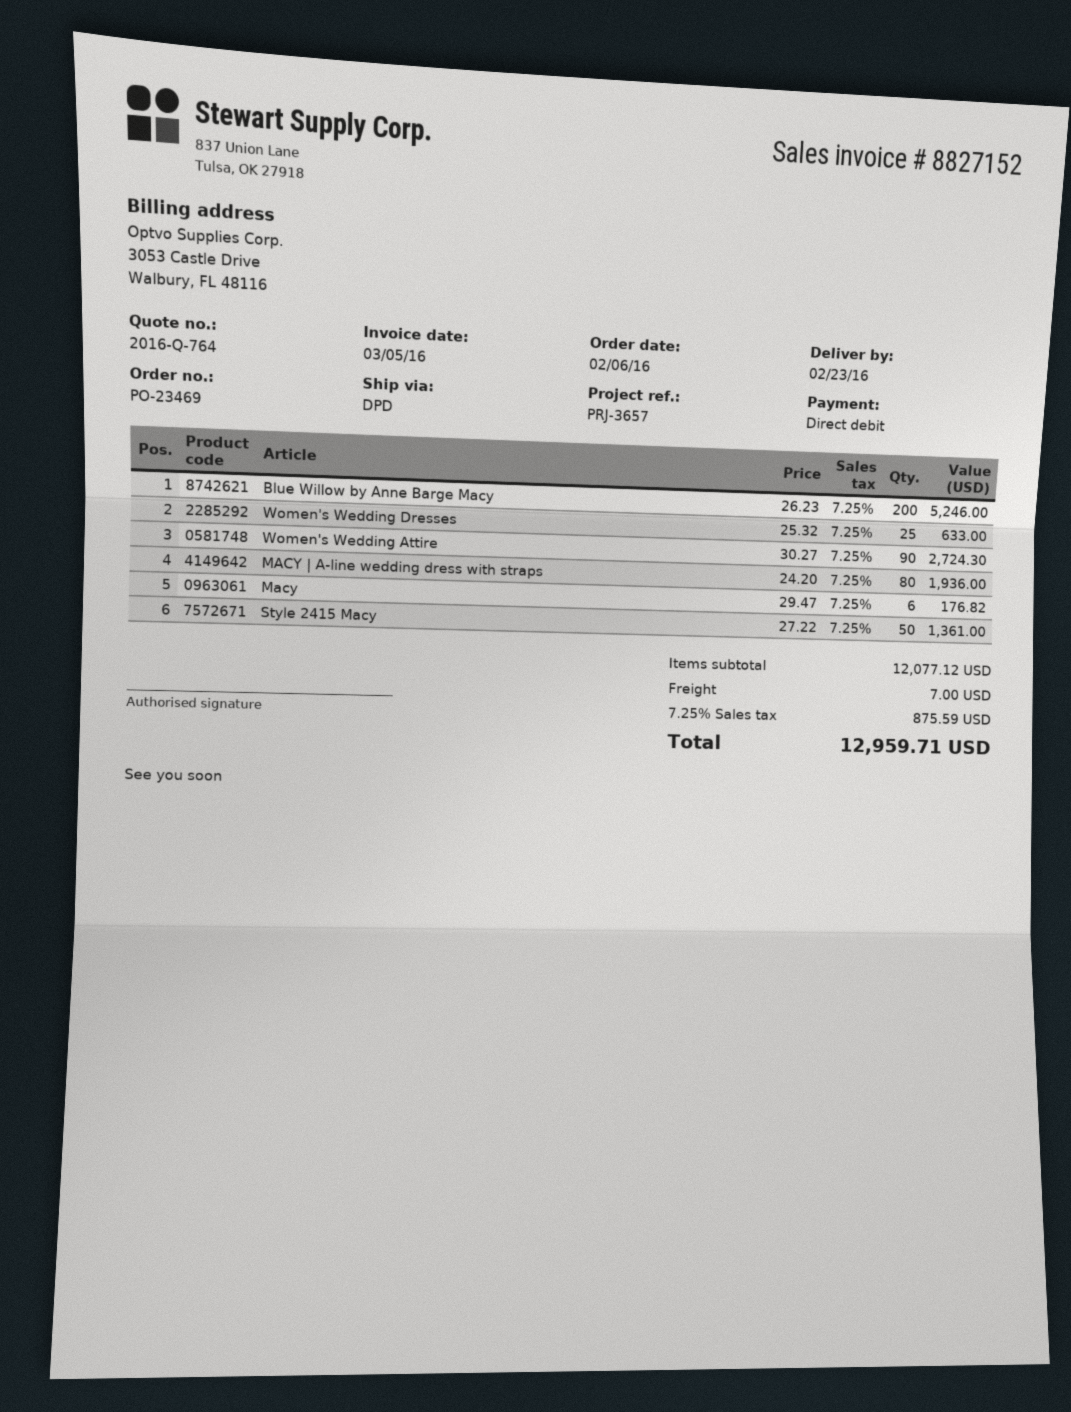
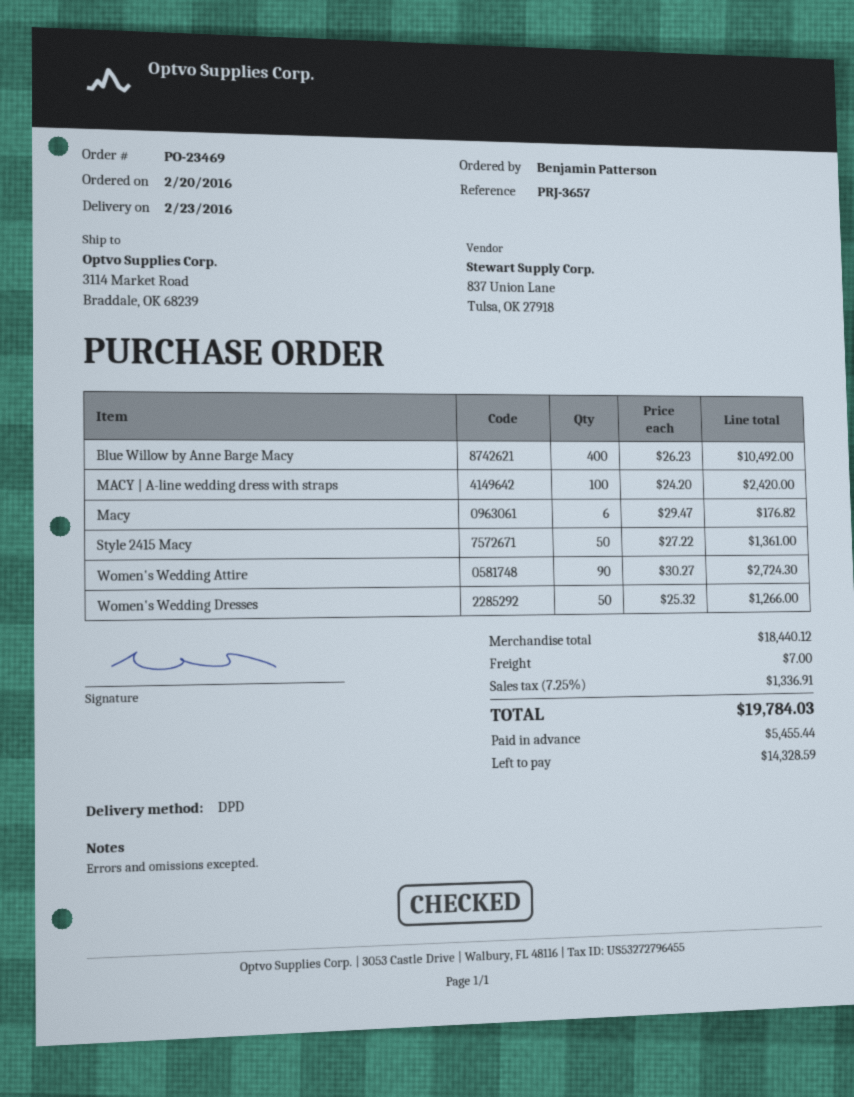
order date: 2016-02-06 -> 2016-02-20
Blue Willow by Anne Barge Macy: 200 x 26.23 = 5246.00 -> 400 x 26.23 = 10492.00
Women's Wedding Dresses: 25 x 25.32 = 633.00 -> 50 x 25.32 = 1266.00
MACY | A-line wedding dress with straps: 80 x 24.20 = 1936.00 -> 100 x 24.20 = 2420.00
subtotal: 12077.12 -> 18440.12
tax: 7.25% = 875.59 -> 7.25% = 1336.91
total: 12959.71 -> 19784.03

